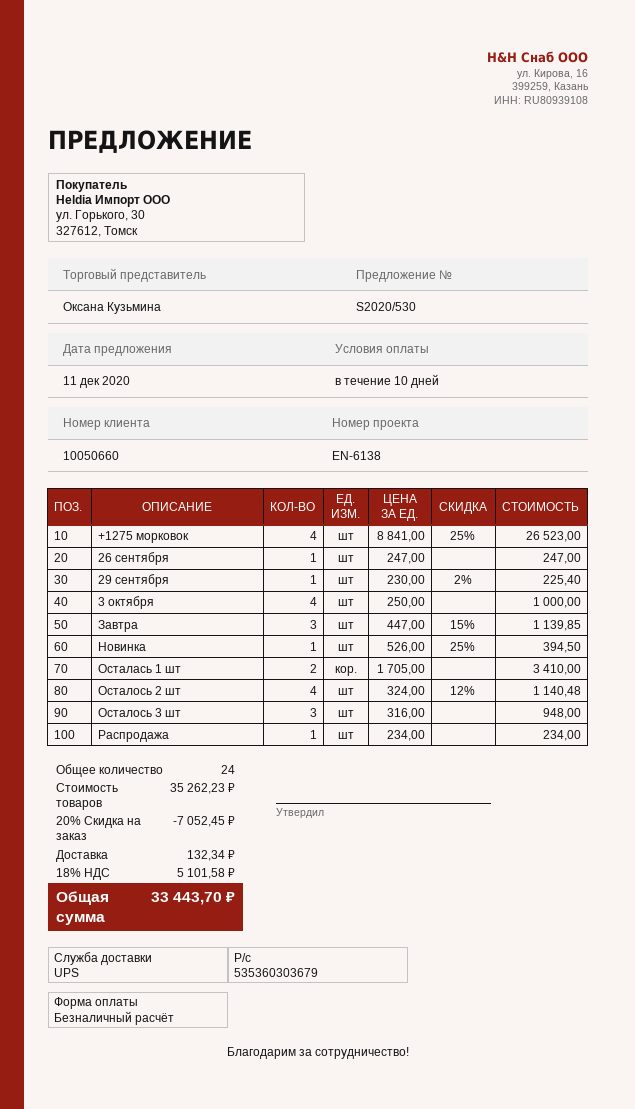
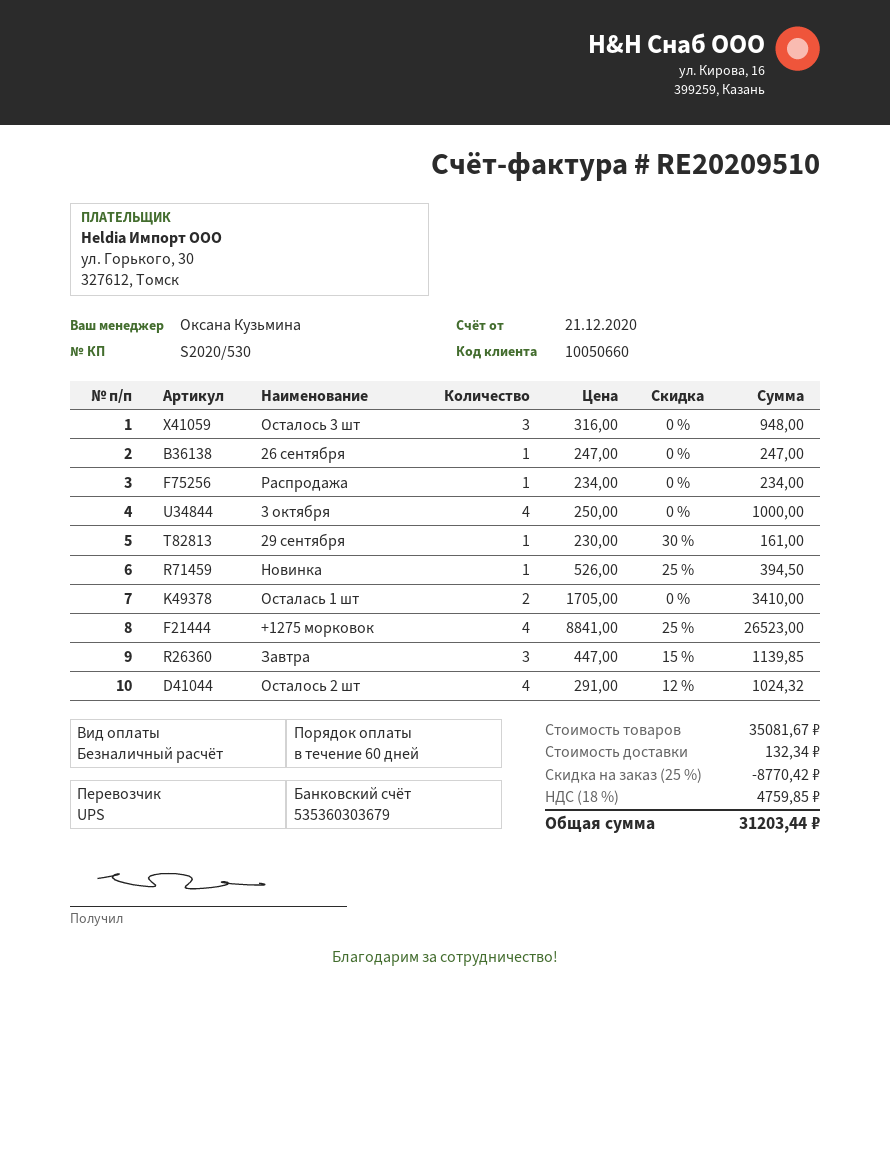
payment terms: 10 days -> 60 days
29 сентября: 1 x 230.00 - 2% = 225.40 -> 1 x 230.00 - 30% = 161.00
Осталось 2 шт: 4 x 324.00 - 12% = 1140.48 -> 4 x 291.00 - 12% = 1024.32
subtotal: 35262.23 -> 35081.67
discount: 20% = 7052.45 -> 25% = 8770.42
tax: 18% = 5101.58 -> 18% = 4759.85
total: 33443.70 -> 31203.44

